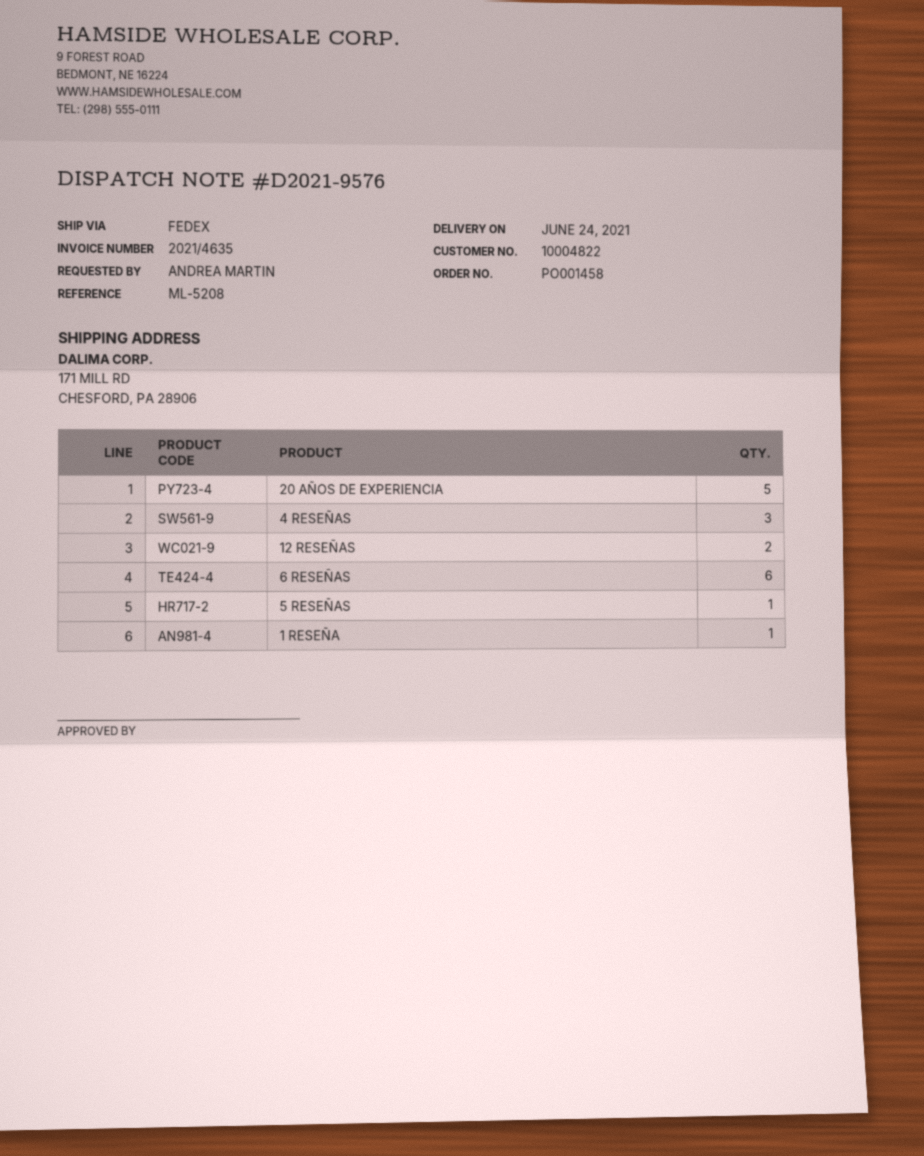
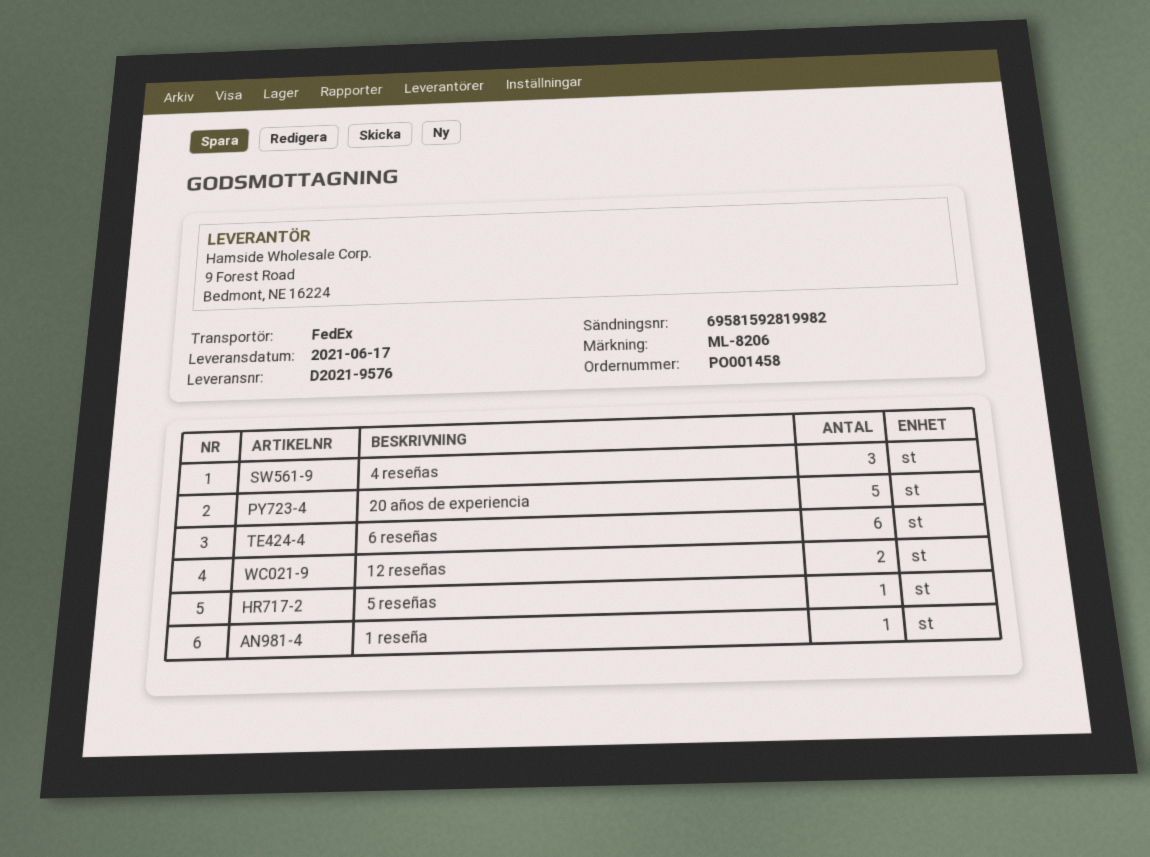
delivery date: 2021-06-24 -> 2021-06-17
reference: ML-5208 -> ML-8206

